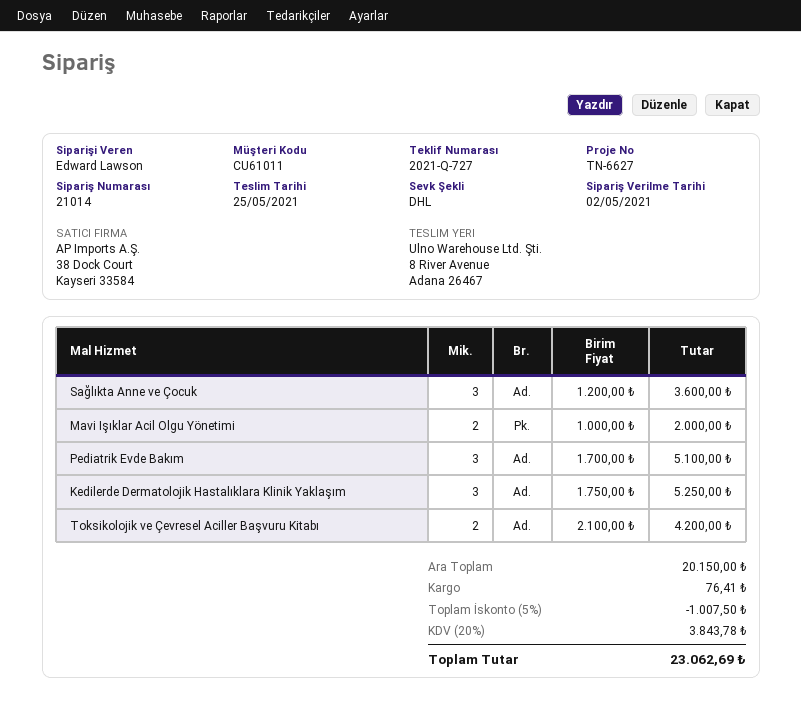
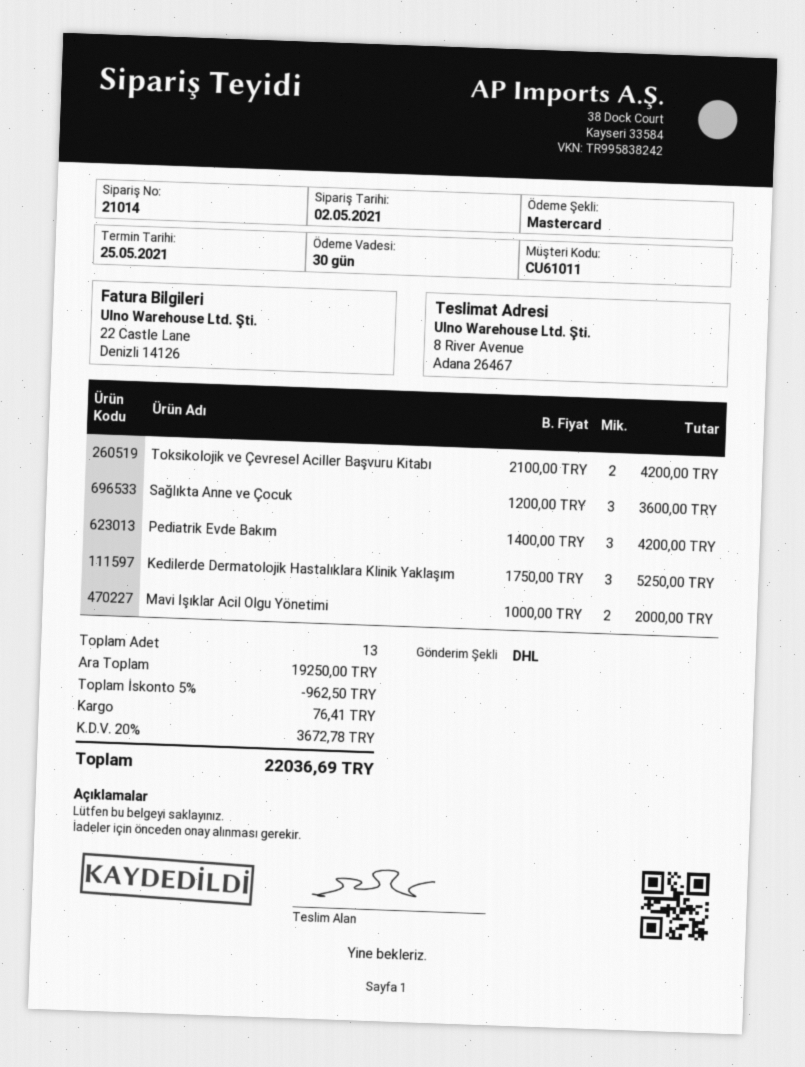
Pediatrik Evde Bakım: 3 x 1700.00 = 5100.00 -> 3 x 1400.00 = 4200.00
subtotal: 20150.00 -> 19250.00
discount: 5% = 1007.50 -> 5% = 962.50
tax: 20% = 3843.78 -> 20% = 3672.78
total: 23062.69 -> 22036.69

